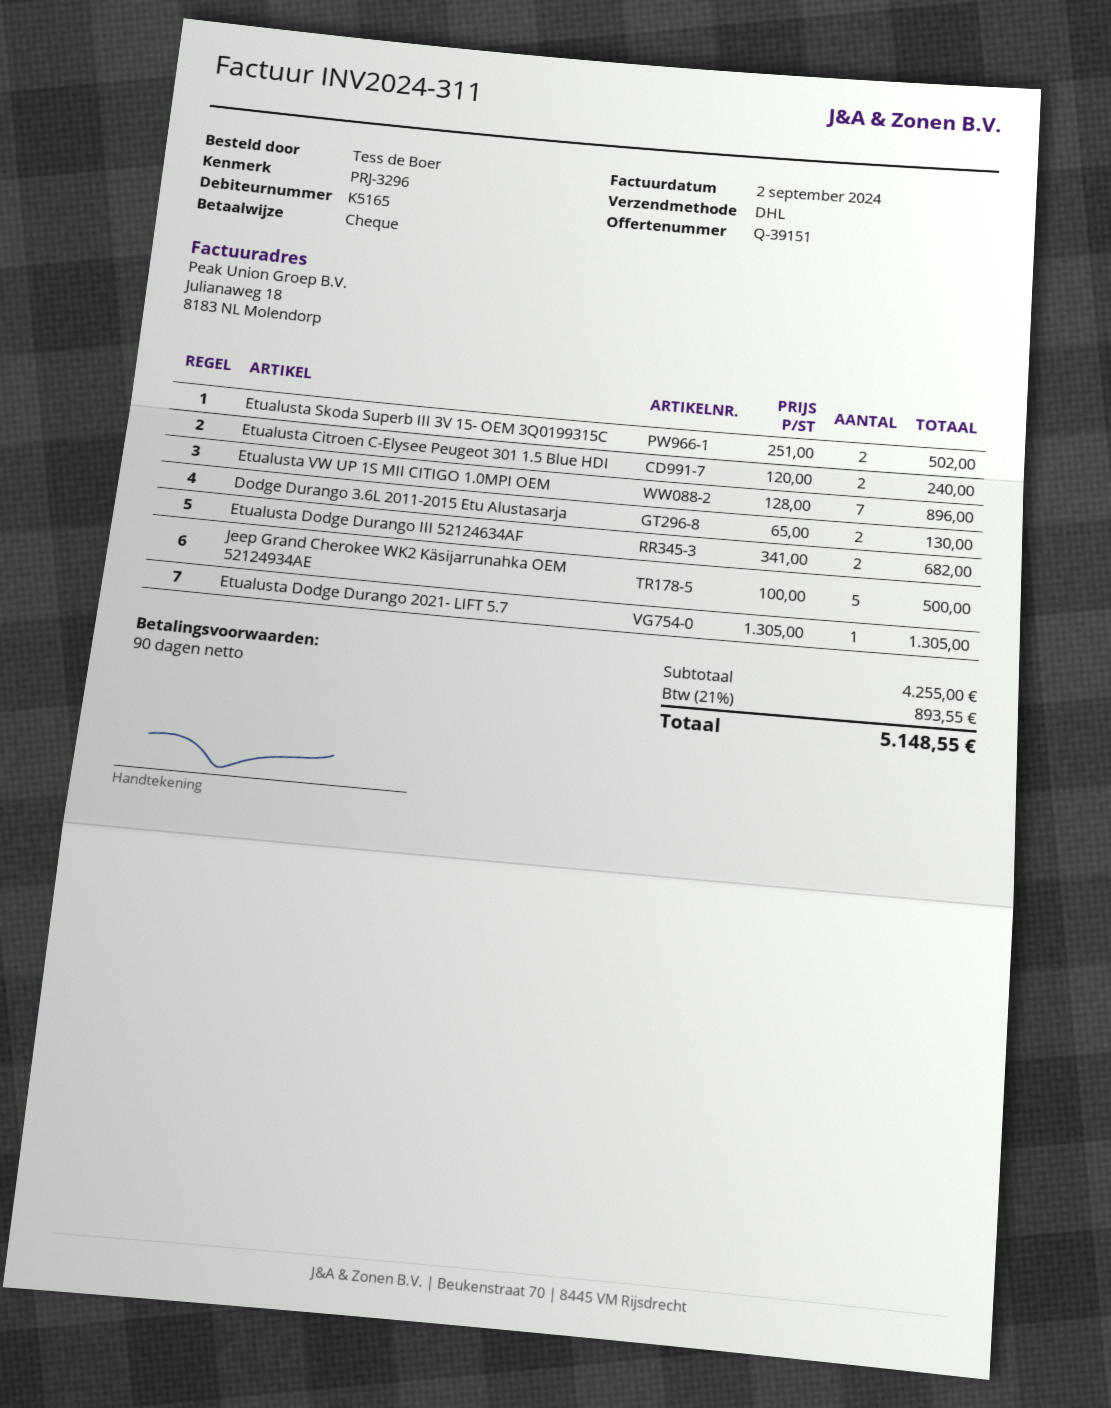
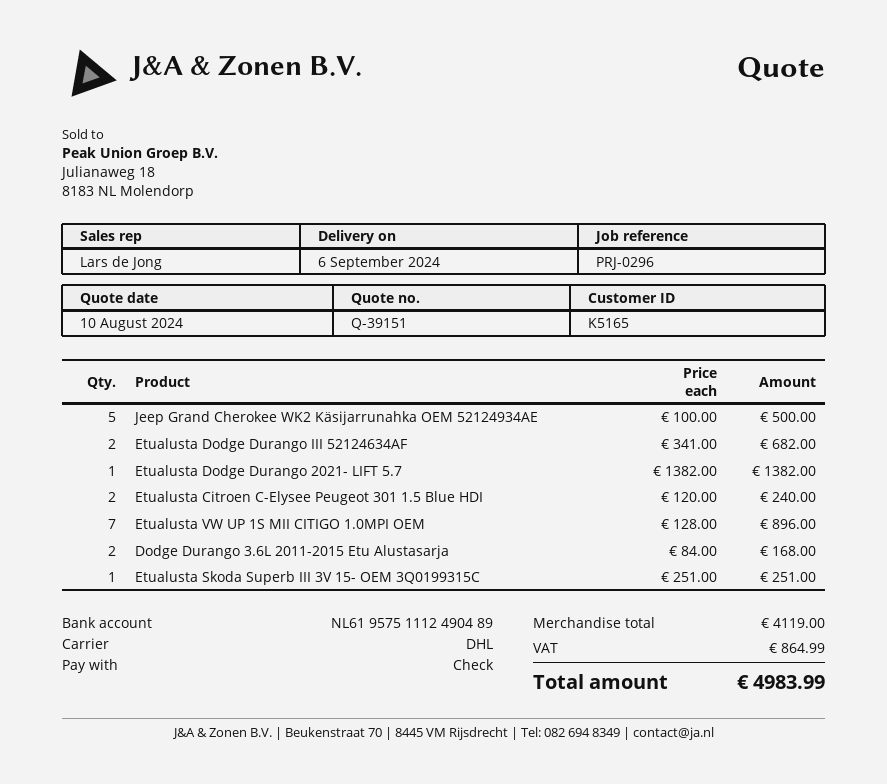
reference: PRJ-3296 -> PRJ-0296
Etualusta Skoda Superb III 3V 15- OEM 3Q0199315C: 2 x 251.00 = 502.00 -> 1 x 251.00 = 251.00
Dodge Durango 3.6L 2011-2015 Etu Alustasarja: 2 x 65.00 = 130.00 -> 2 x 84.00 = 168.00
Etualusta Dodge Durango 2021- LIFT 5.7: 1 x 1305.00 = 1305.00 -> 1 x 1382.00 = 1382.00
subtotal: 4255.00 -> 4119.00
tax: 893.55 -> 864.99
total: 5148.55 -> 4983.99

